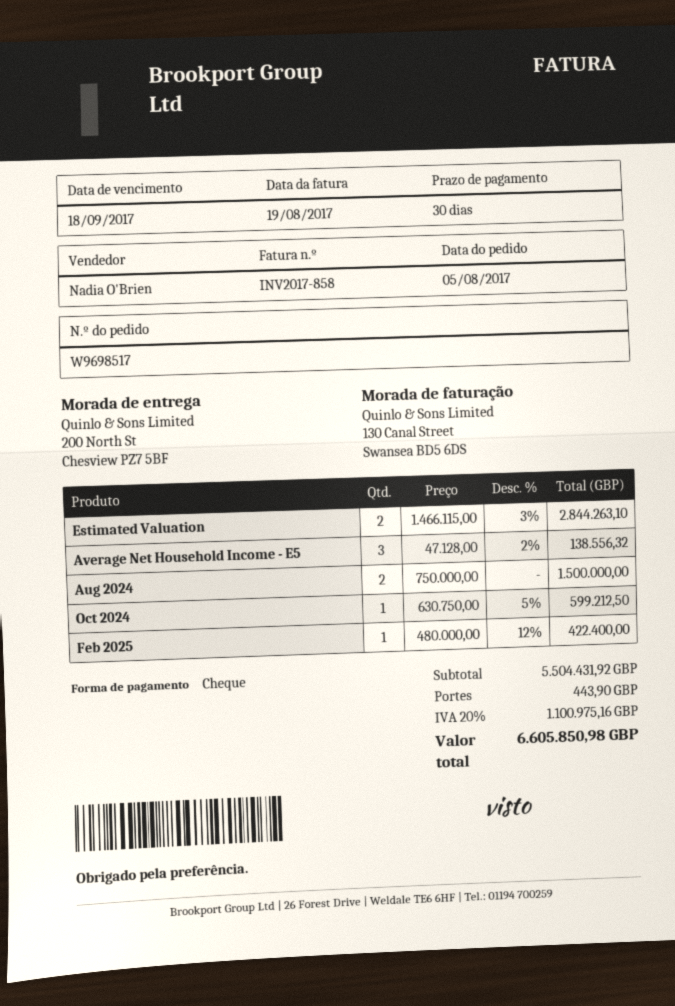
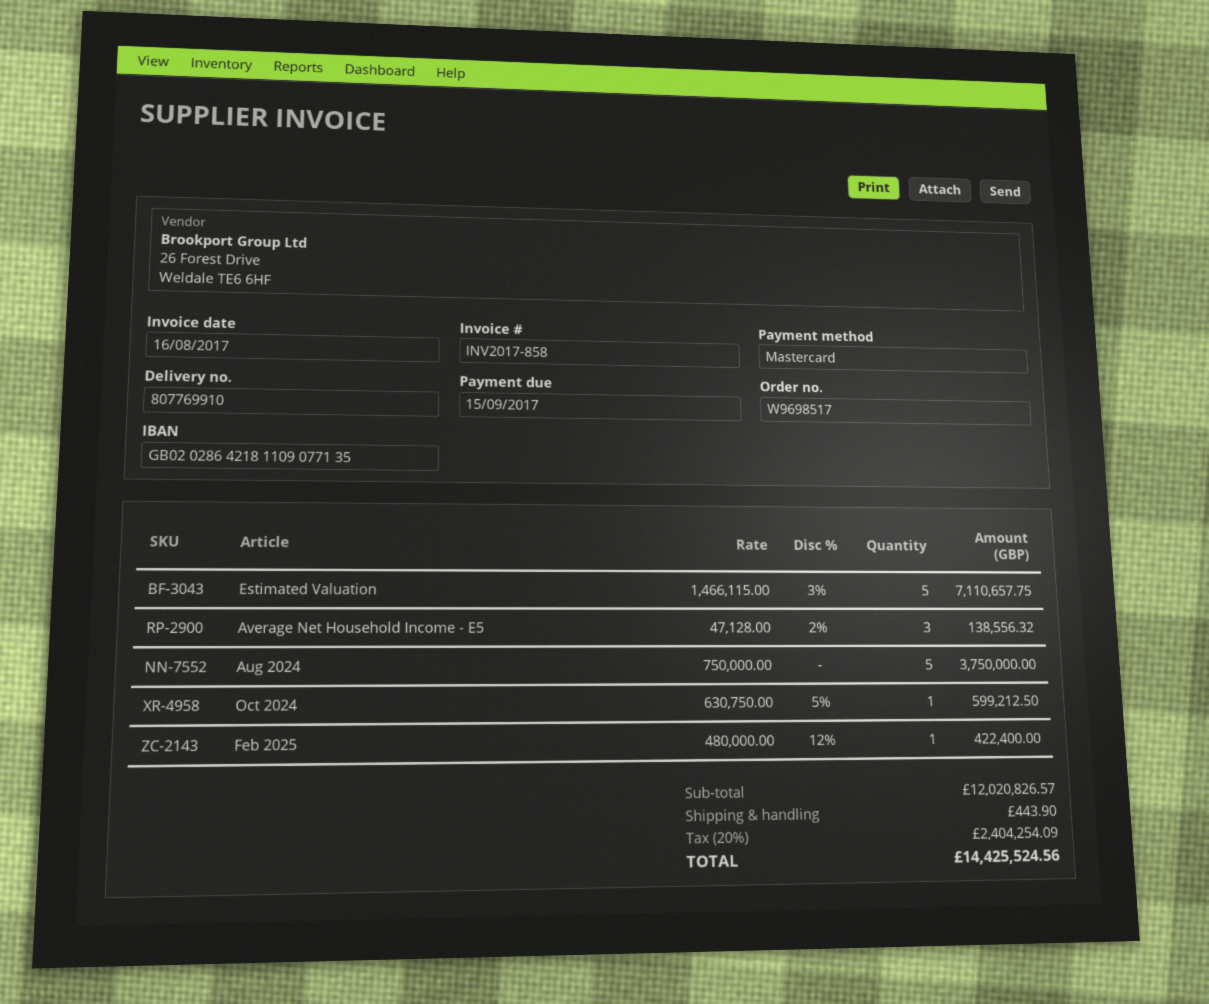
invoice date: 2017-08-19 -> 2017-08-16
due date: 2017-09-18 -> 2017-09-15
payment method: cheque -> Mastercard
Estimated Valuation: 2 x 1466115.00 - 3% = 2844263.10 -> 5 x 1466115.00 - 3% = 7110657.75
Aug 2024: 2 x 750000.00 = 1500000.00 -> 5 x 750000.00 = 3750000.00
subtotal: 5504431.92 -> 12020826.57
tax: 20% = 1100975.16 -> 20% = 2404254.09
total: 6605850.98 -> 14425524.56

